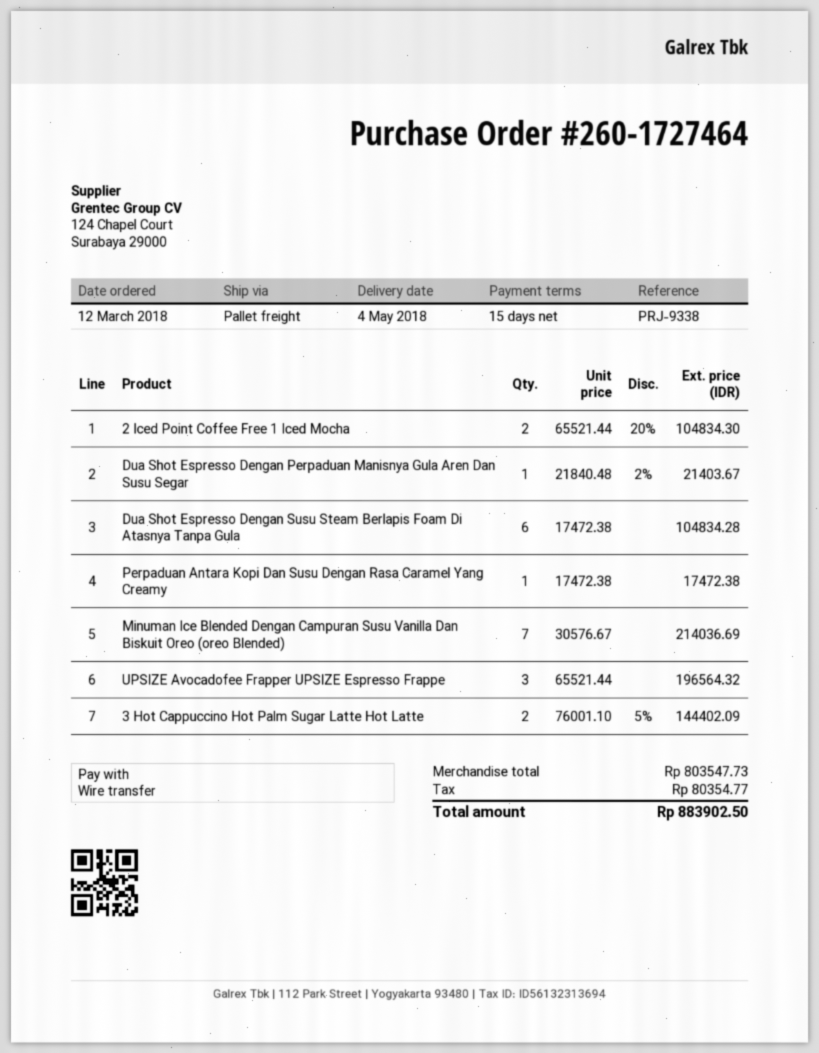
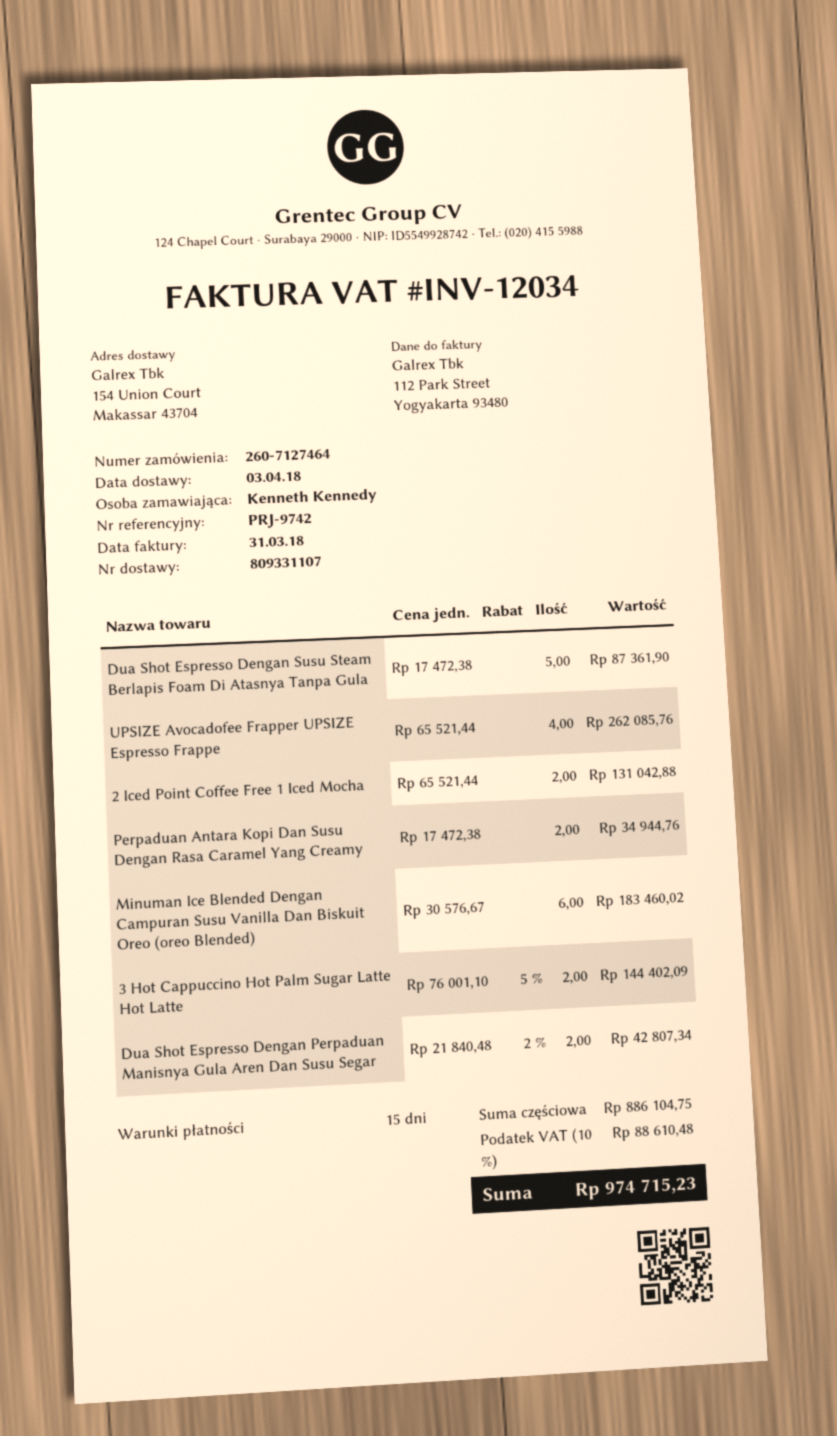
order number: 260-1727464 -> 260-7127464
delivery date: 2018-05-04 -> 2018-04-03
reference: PRJ-9338 -> PRJ-9742
2 Iced Point Coffee Free 1 Iced Mocha: 2 x 65521.44 - 20% = 104834.30 -> 2 x 65521.44 = 131042.88
Dua Shot Espresso Dengan Perpaduan Manisnya Gula Aren Dan Susu Segar: 1 x 21840.48 - 2% = 21403.67 -> 2 x 21840.48 - 2% = 42807.34
Dua Shot Espresso Dengan Susu Steam Berlapis Foam Di Atasnya Tanpa Gula: 6 x 17472.38 = 104834.28 -> 5 x 17472.38 = 87361.90
Perpaduan Antara Kopi Dan Susu Dengan Rasa Caramel Yang Creamy: 1 x 17472.38 = 17472.38 -> 2 x 17472.38 = 34944.76
Minuman Ice Blended Dengan Campuran Susu Vanilla Dan Biskuit Oreo (oreo Blended): 7 x 30576.67 = 214036.69 -> 6 x 30576.67 = 183460.02
UPSIZE Avocadofee Frapper UPSIZE Espresso Frappe: 3 x 65521.44 = 196564.32 -> 4 x 65521.44 = 262085.76
subtotal: 803547.73 -> 886104.75
tax: 80354.77 -> 88610.48
total: 883902.50 -> 974715.23

